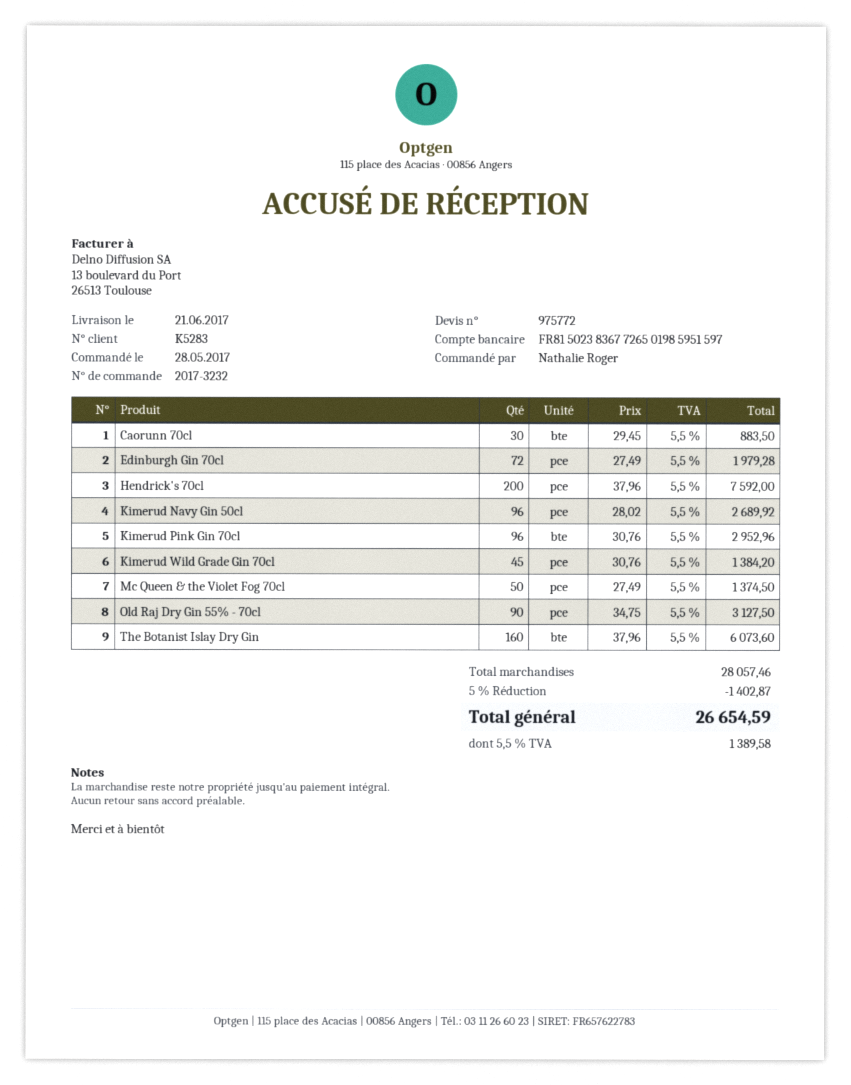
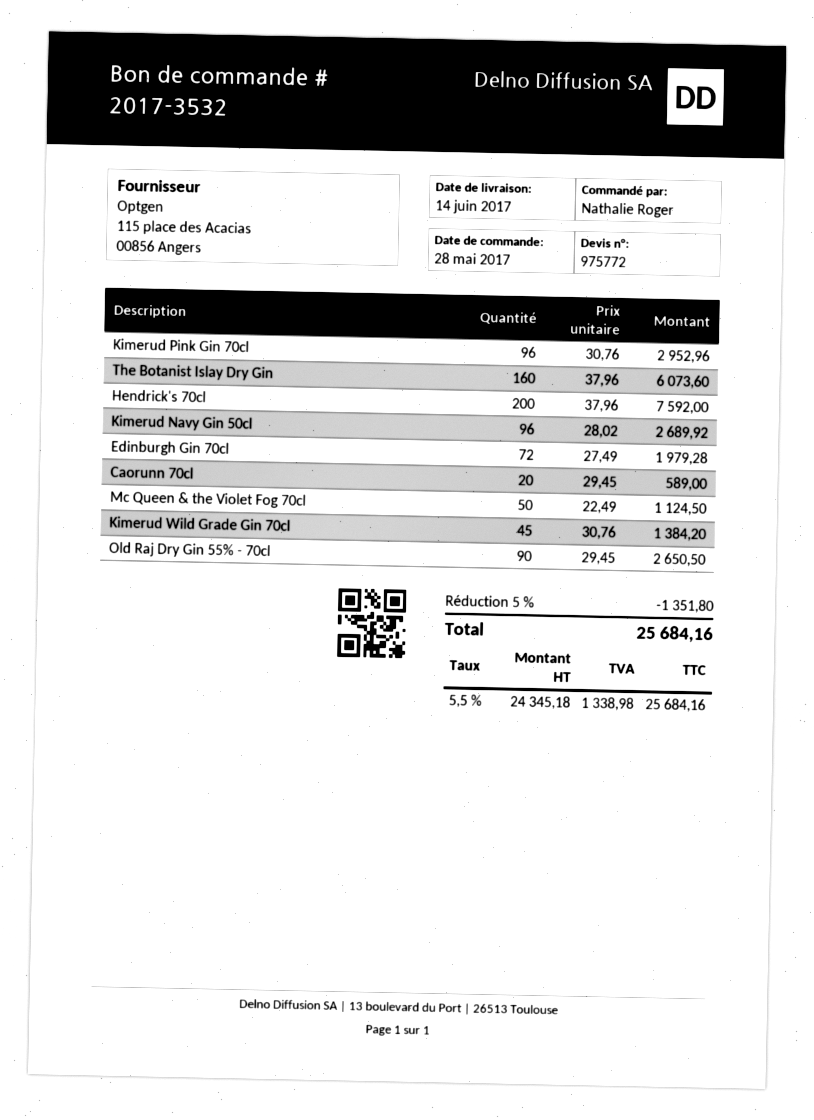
order number: 2017-3232 -> 2017-3532
delivery date: 2017-06-21 -> 2017-06-14
Caorunn 70cl: 30 x 29.45 = 883.50 -> 20 x 29.45 = 589.00
Mc Queen & the Violet Fog 70cl: 50 x 27.49 = 1374.50 -> 50 x 22.49 = 1124.50
Old Raj Dry Gin 55% - 70cl: 90 x 34.75 = 3127.50 -> 90 x 29.45 = 2650.50
discount: 5% = 1402.87 -> 5% = 1351.80
tax: 5.5% = 1389.58 -> 5.5% = 1338.98
total: 26654.59 -> 25684.16

